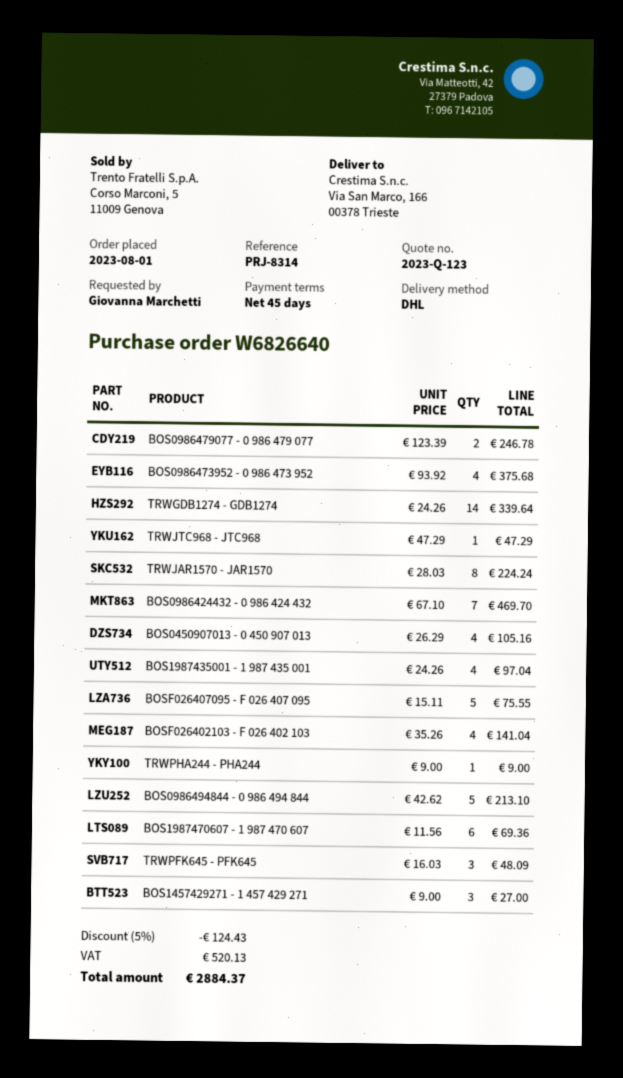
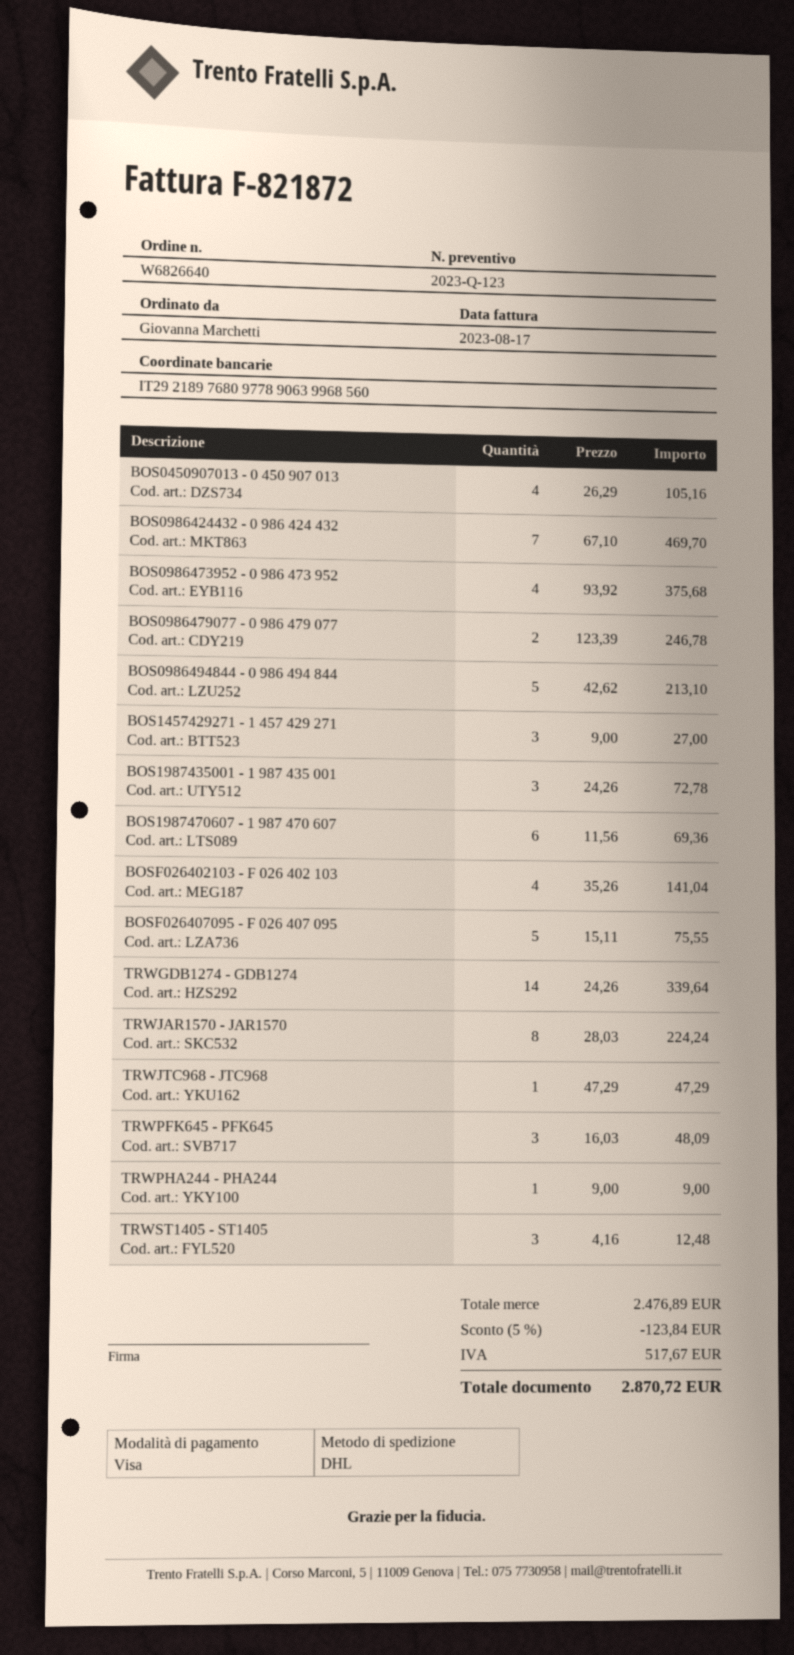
BOS1987435001 - 1 987 435 001: 4 x 24.26 = 97.04 -> 3 x 24.26 = 72.78
TRWST1405 - ST1405: none -> 3 x 4.16 = 12.48
discount: 5% = 124.43 -> 5% = 123.84
tax: 520.13 -> 517.67
total: 2884.37 -> 2870.72

